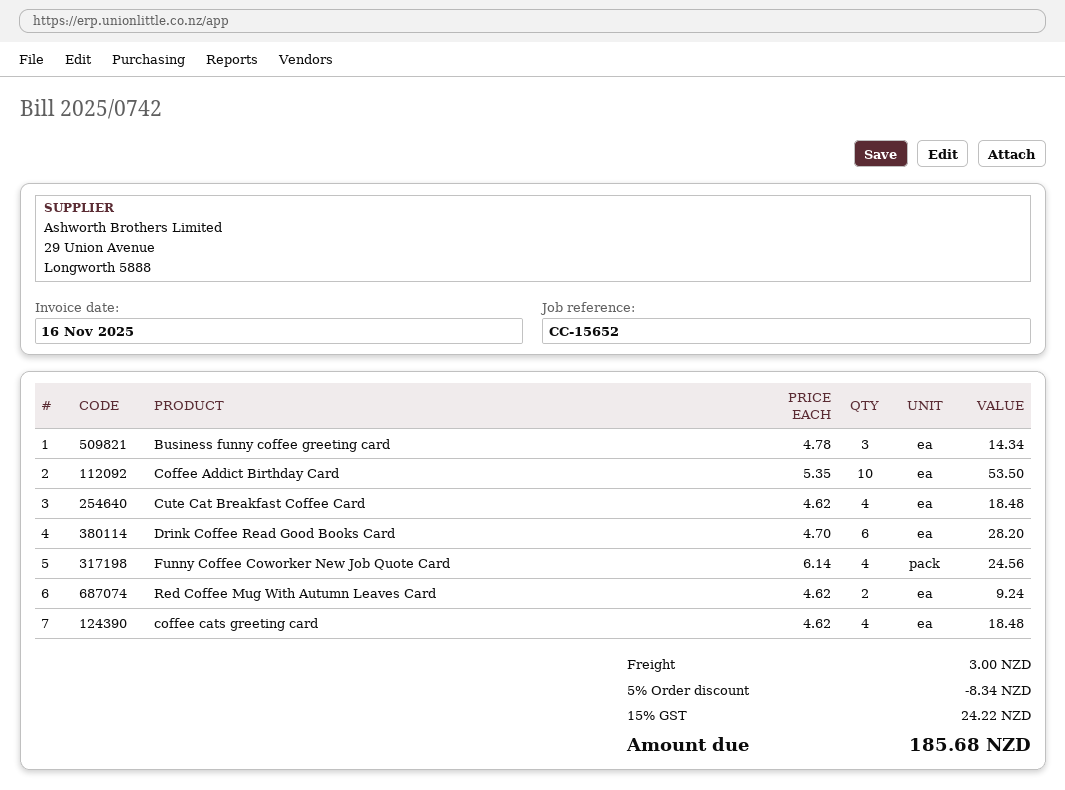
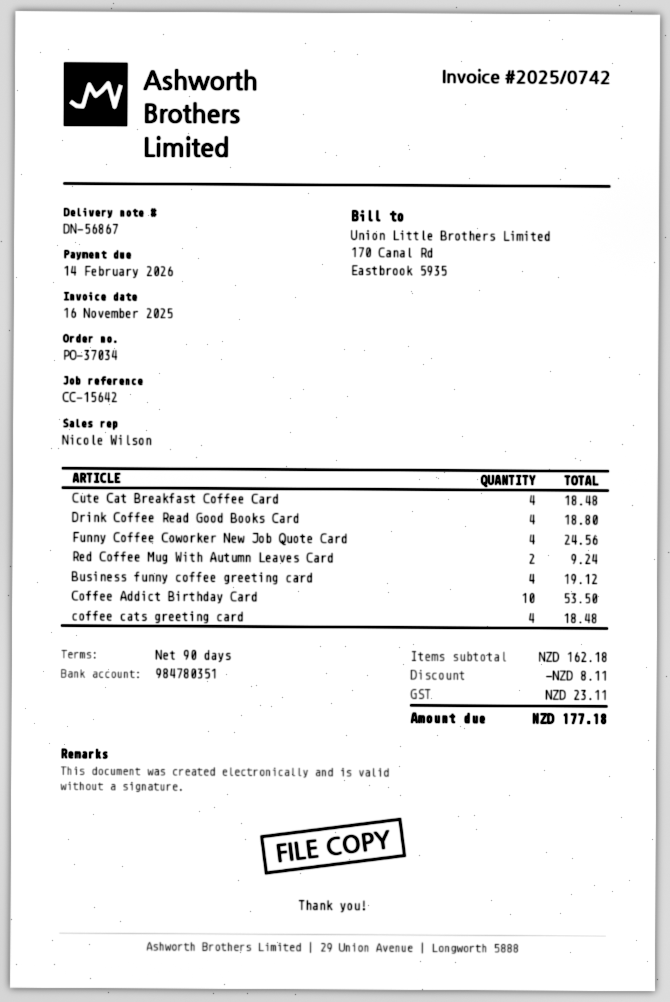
reference: CC-15652 -> CC-15642
Business funny coffee greeting card: 3 for 14.34 -> 4 for 19.12
Drink Coffee Read Good Books Card: 6 for 28.20 -> 4 for 18.80
discount: 8.34 -> 8.11
shipping: 3.00 -> none
tax: 24.22 -> 23.11
total: 185.68 -> 177.18

